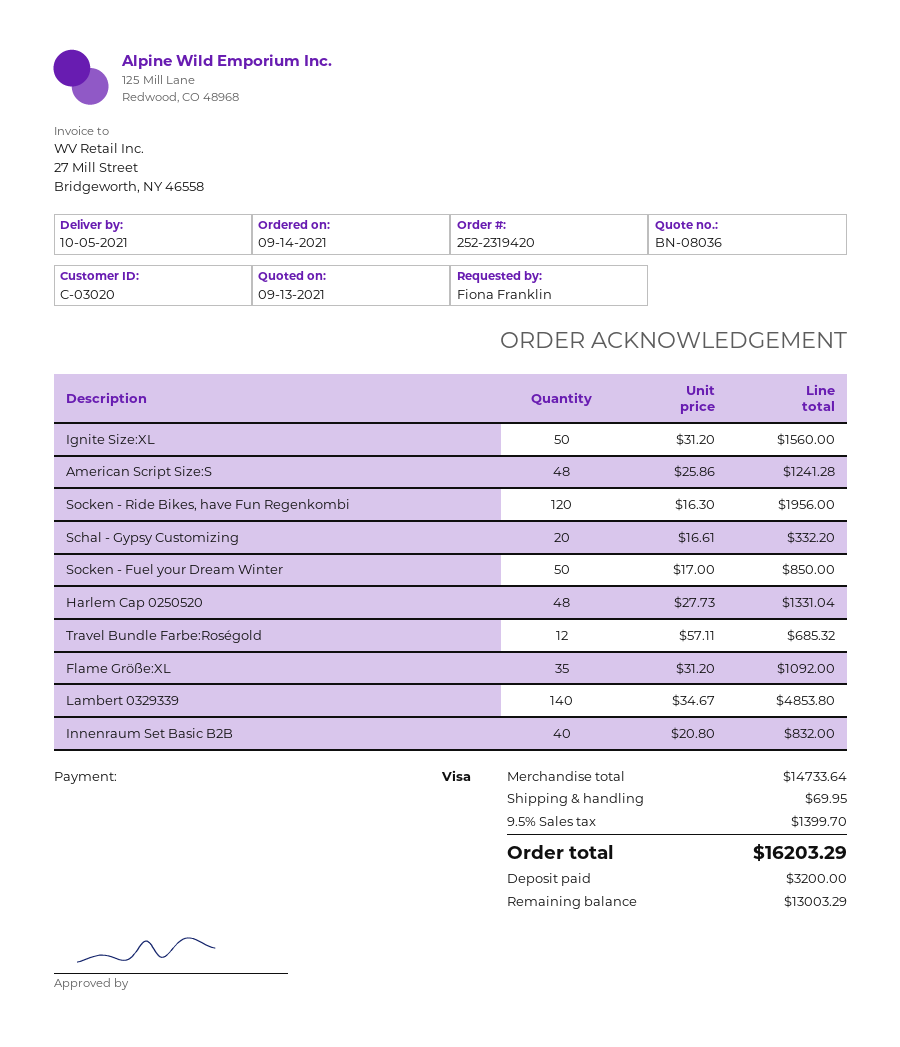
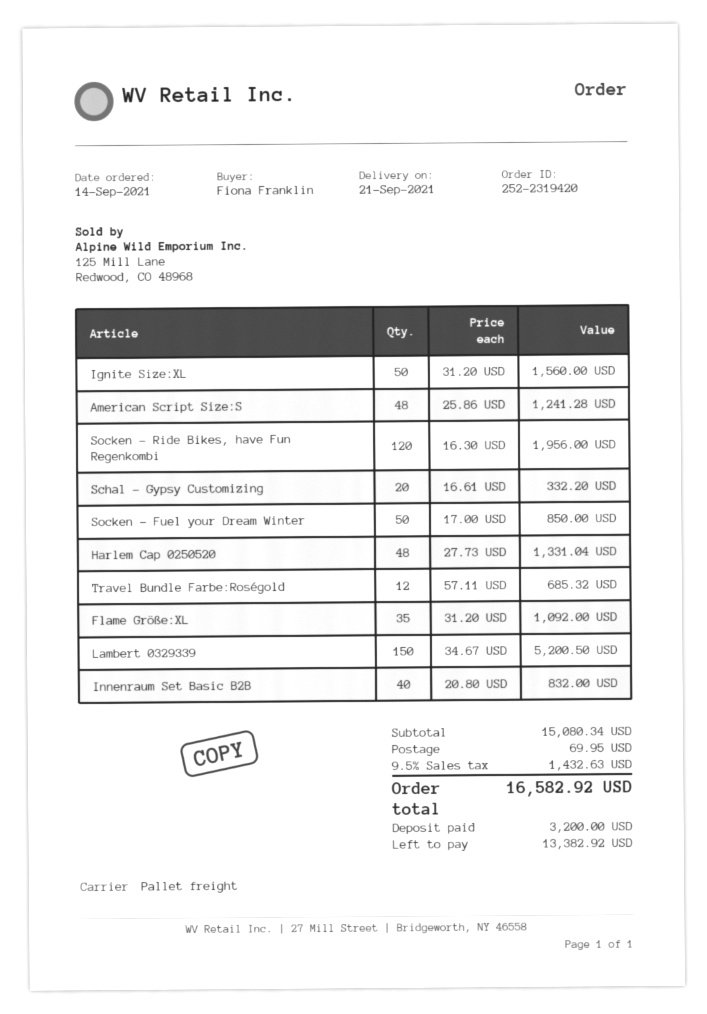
delivery date: 2021-10-05 -> 2021-09-21
Lambert 0329339: 140 x 34.67 = 4853.80 -> 150 x 34.67 = 5200.50
subtotal: 14733.64 -> 15080.34
tax: 9.5% = 1399.70 -> 9.5% = 1432.63
total: 16203.29 -> 16582.92
balance: 13003.29 -> 13382.92

